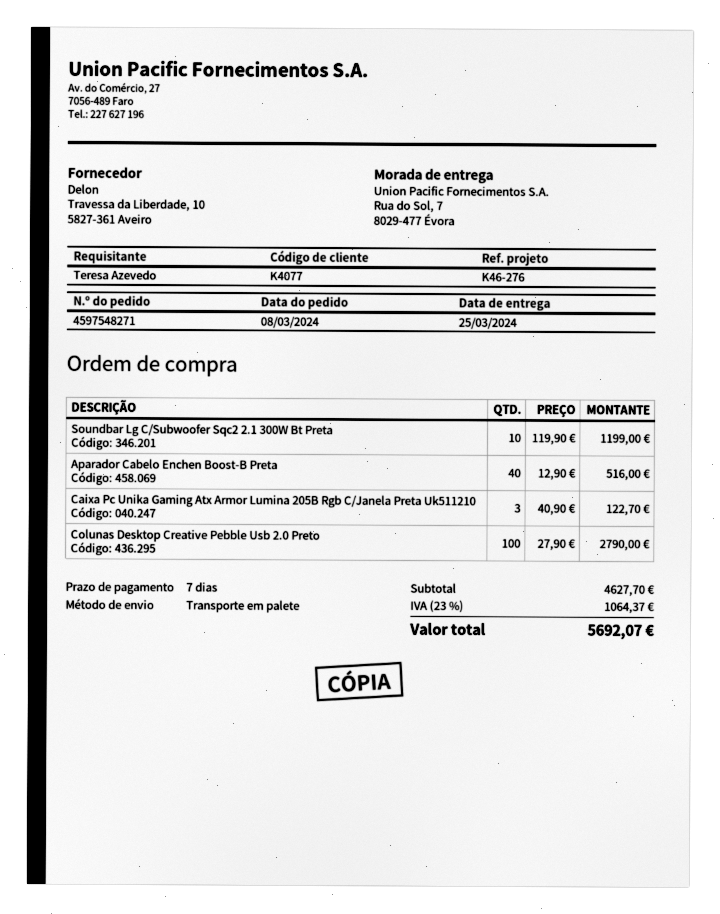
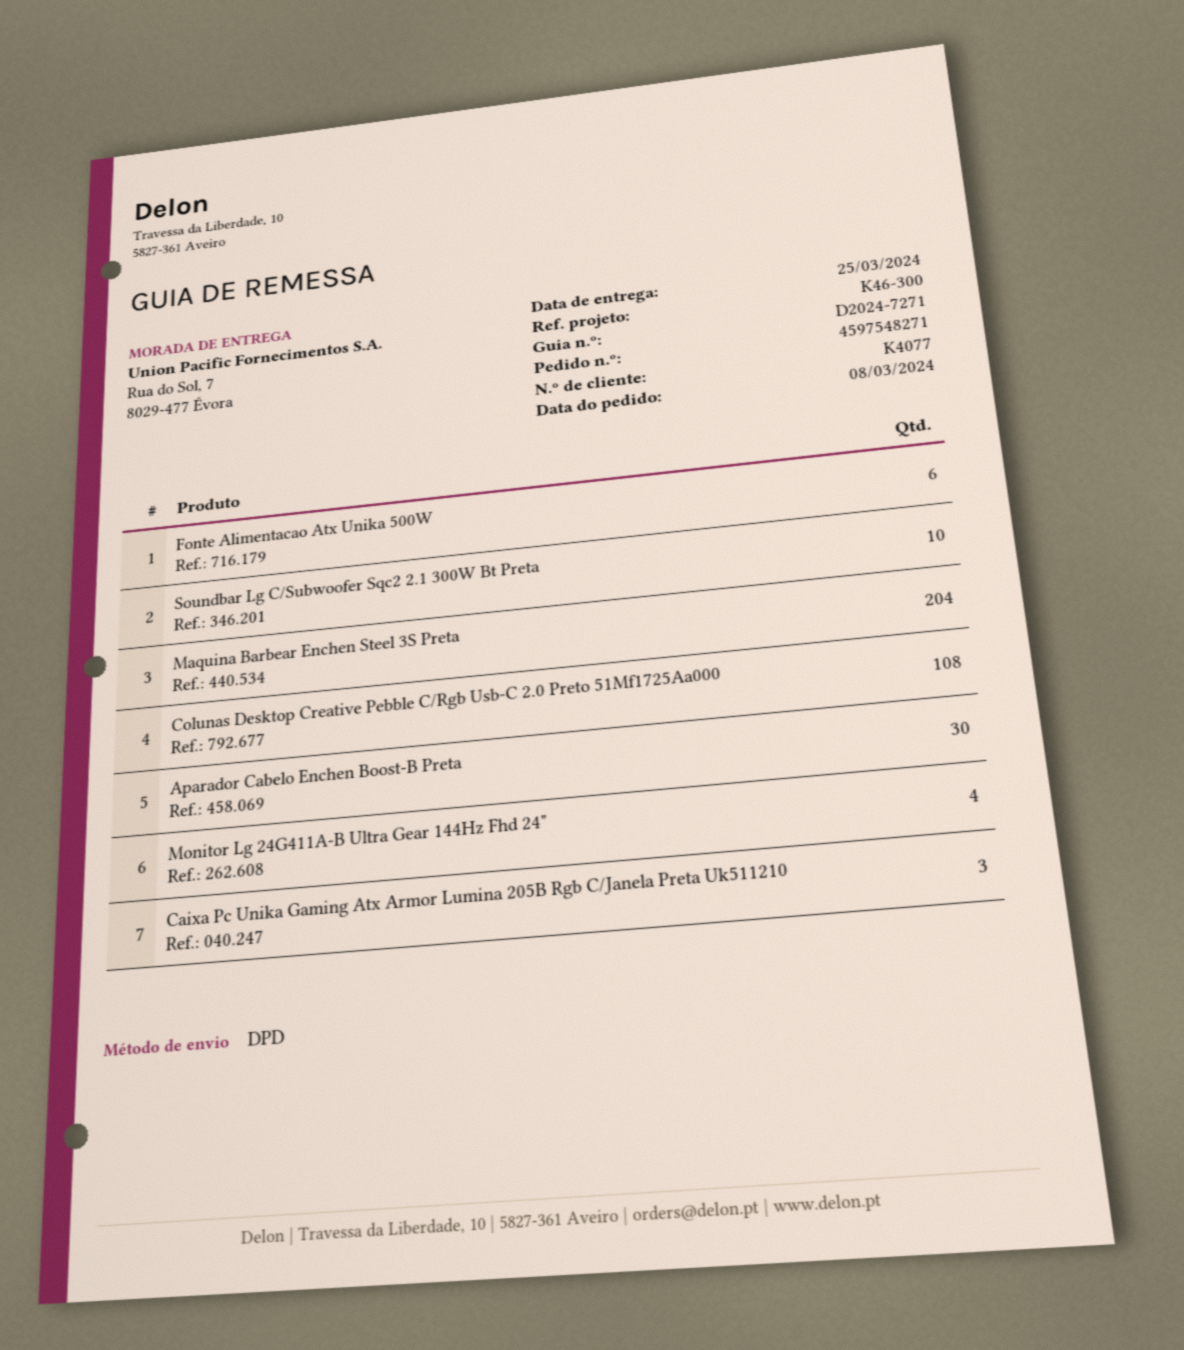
reference: K46-276 -> K46-300
shipping method: pallet freight -> DPD
Aparador Cabelo Enchen Boost-B Preta: 40 -> 30
Colunas Desktop Creative Pebble Usb 2.0 Preto: 100 -> none
Fonte Alimentacao Atx Unika 500W: none -> 6
Maquina Barbear Enchen Steel 3S Preta: none -> 204
Colunas Desktop Creative Pebble C/Rgb Usb-C 2.0 Preto 51Mf1725Aa000: none -> 108
Monitor Lg 24G411A-B Ultra Gear 144Hz Fhd 24": none -> 4

